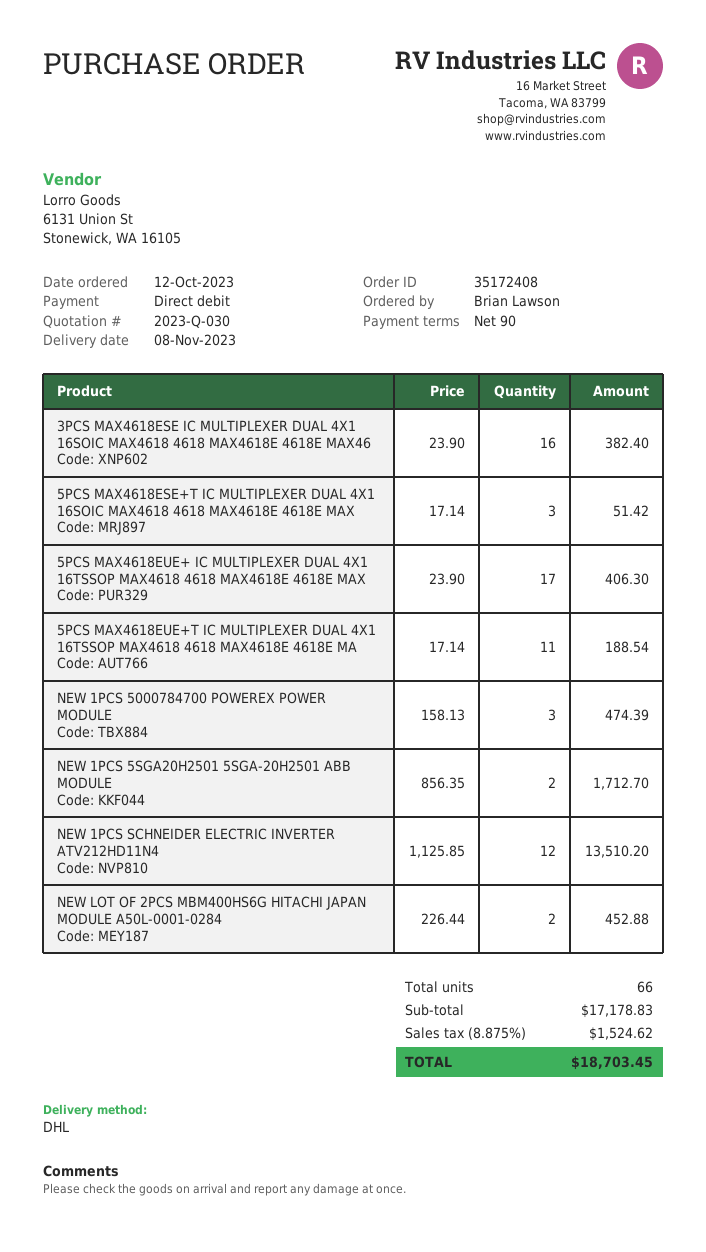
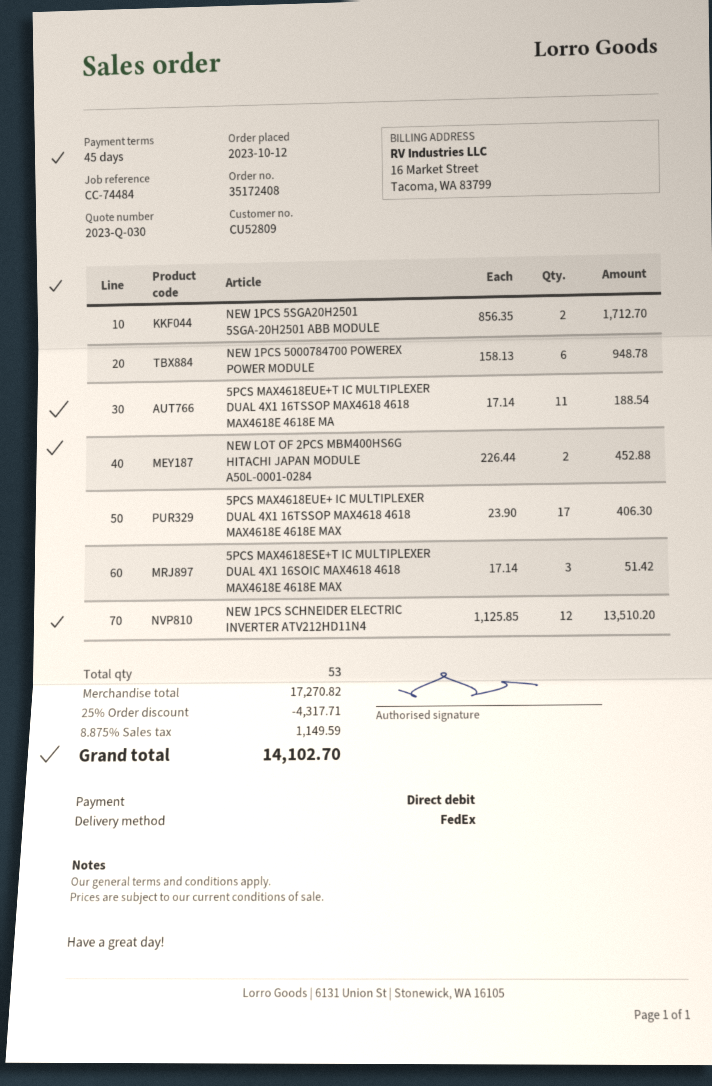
payment terms: 90 days -> 45 days
shipping method: DHL -> FedEx
3PCS MAX4618ESE IC MULTIPLEXER DUAL 4X1 16SOIC MAX4618 4618 MAX4618E 4618E MAX46: 16 x 23.90 = 382.40 -> none
NEW 1PCS 5000784700 POWEREX POWER MODULE: 3 x 158.13 = 474.39 -> 6 x 158.13 = 948.78
total quantity: 66 -> 53
subtotal: 17178.83 -> 17270.82
discount: none -> 25% = 4317.71
tax: 8.875% = 1524.62 -> 8.875% = 1149.59
total: 18703.45 -> 14102.70

